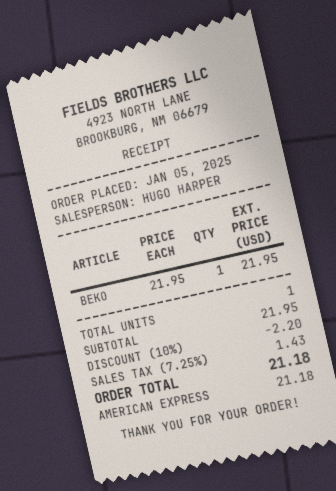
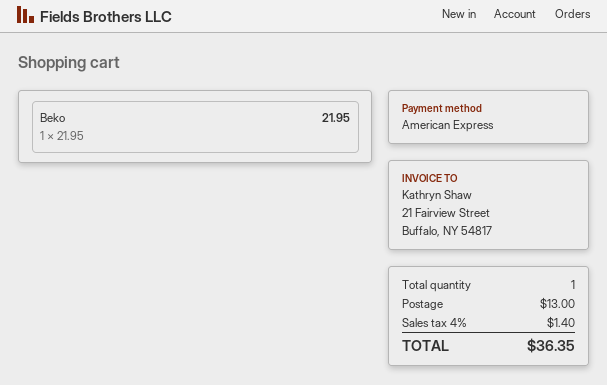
discount: 10% = 2.20 -> none
shipping: none -> 13.00
tax: 7.25% = 1.43 -> 4% = 1.40
total: 21.18 -> 36.35

